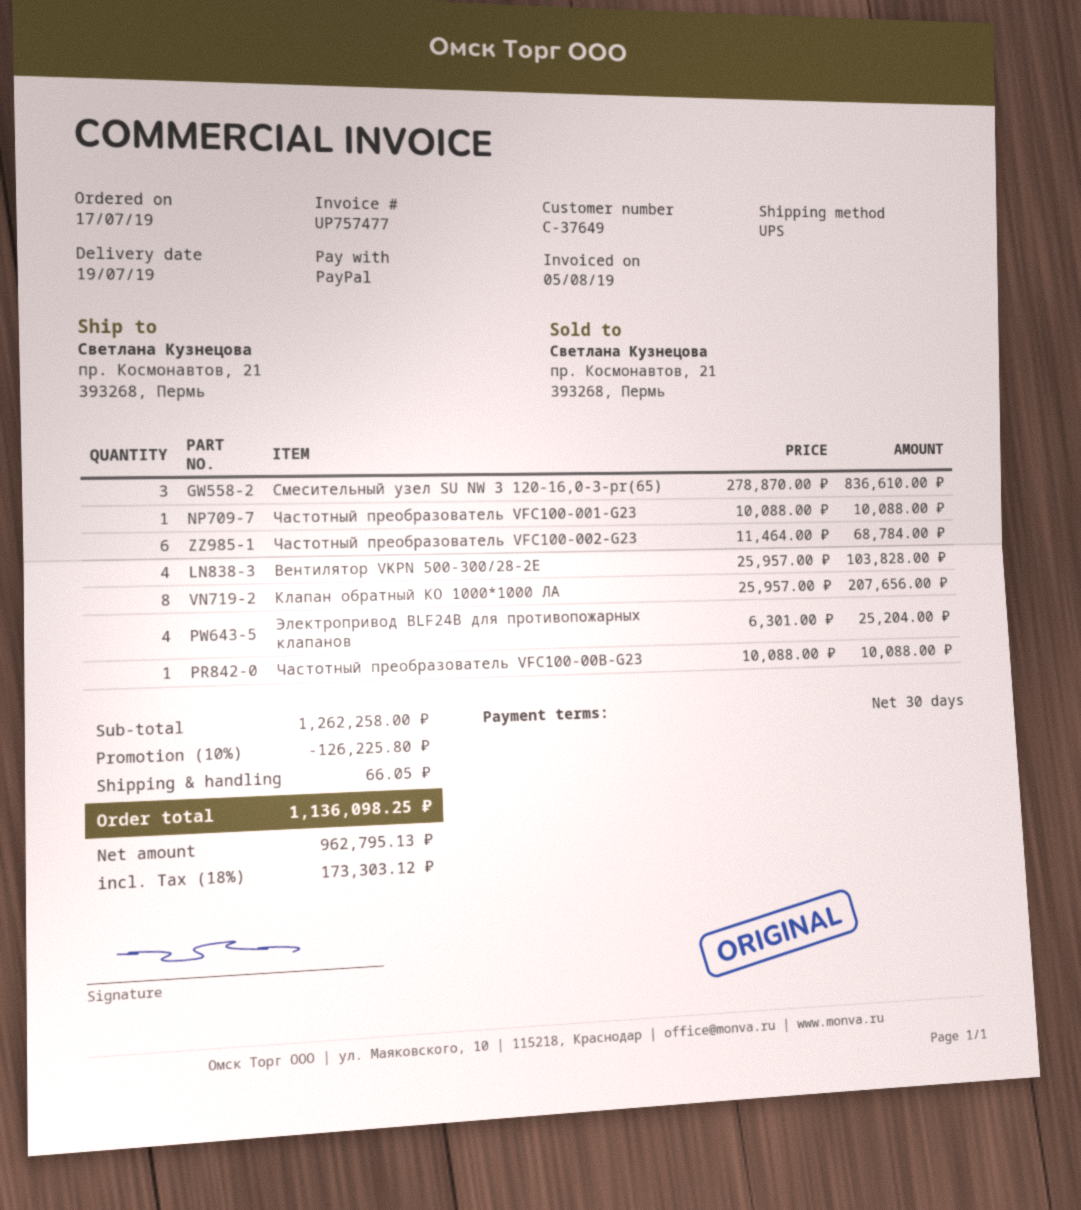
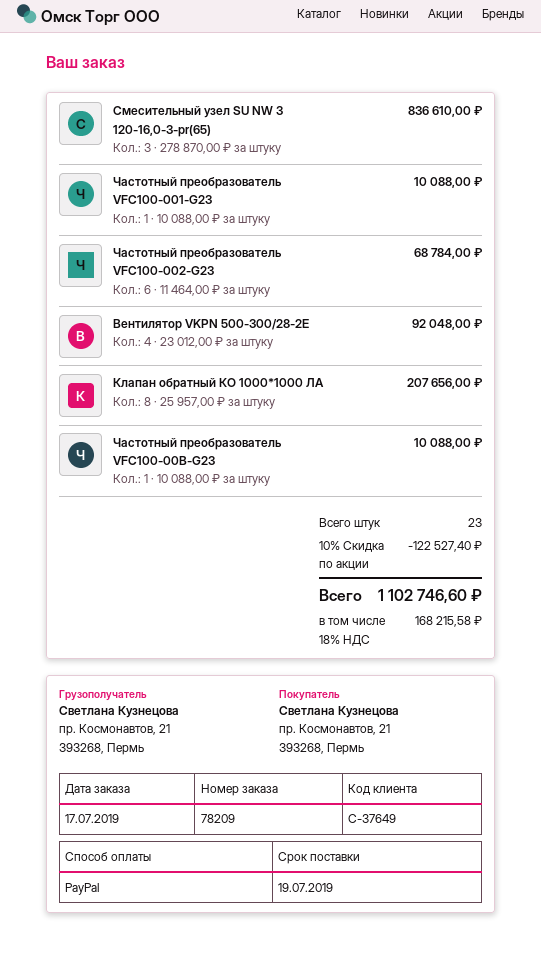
Вентилятор VKPN 500-300/28-2E: 4 x 25957.00 = 103828.00 -> 4 x 23012.00 = 92048.00
Электропривод BLF24B для противопожарных клапанов: 4 x 6301.00 = 25204.00 -> none
discount: 10% = 126225.80 -> 10% = 122527.40
shipping: 66.05 -> none
tax: 18% = 173303.12 -> 18% = 168215.58
total: 1136098.25 -> 1102746.60

